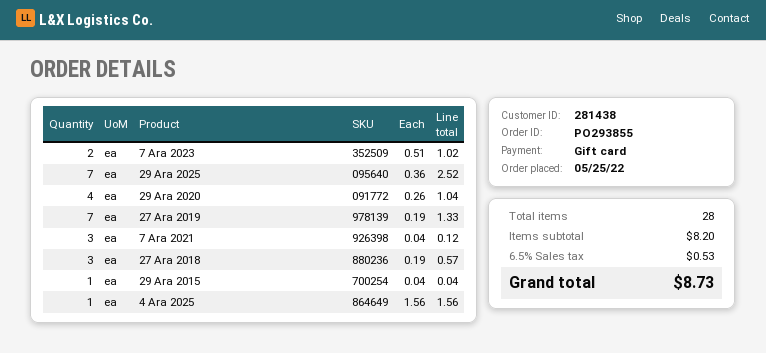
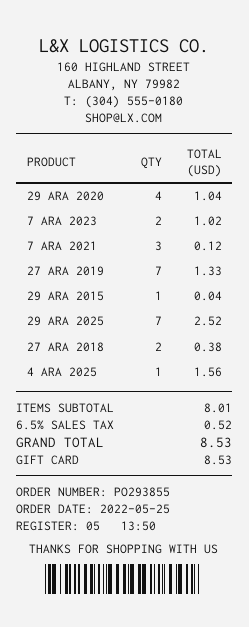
27 Ara 2018: 3 for 0.57 -> 2 for 0.38
subtotal: 8.20 -> 8.01
tax: 6.5% = 0.53 -> 6.5% = 0.52
total: 8.73 -> 8.53

